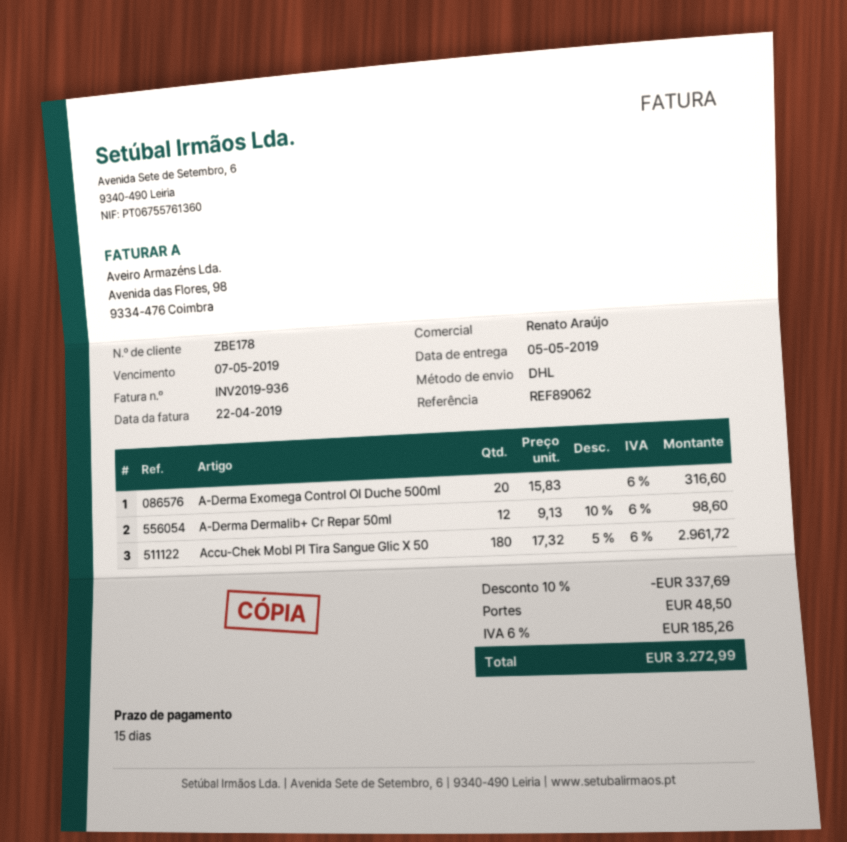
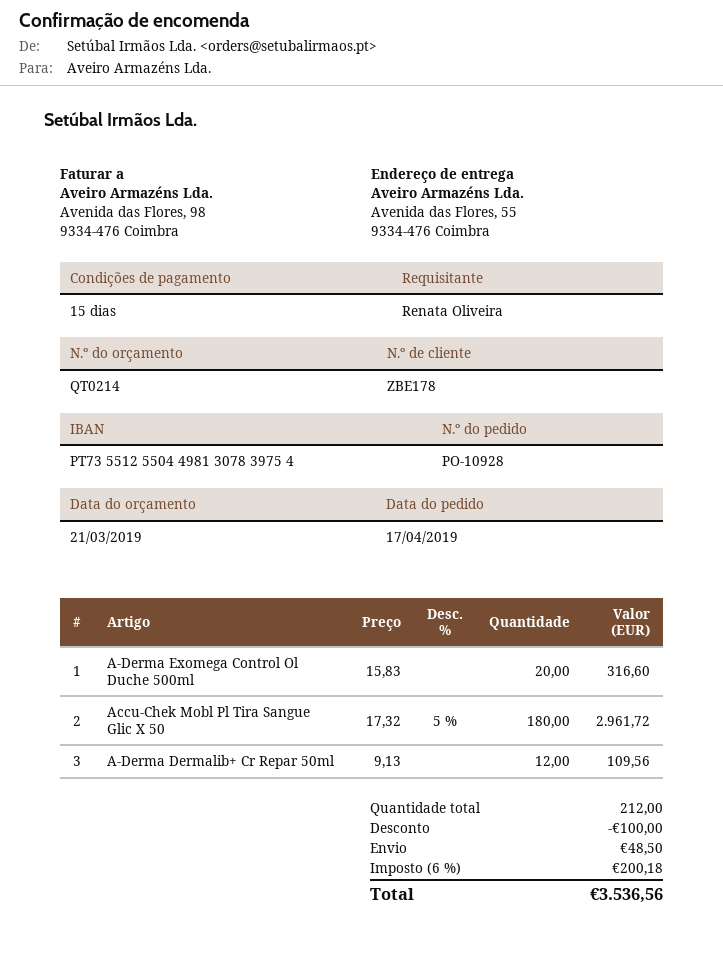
A-Derma Dermalib+ Cr Repar 50ml: 12 x 9.13 - 10% = 98.60 -> 12 x 9.13 = 109.56
discount: 337.69 -> 100.00
tax: 6% = 185.26 -> 6% = 200.18
total: 3272.99 -> 3536.56

